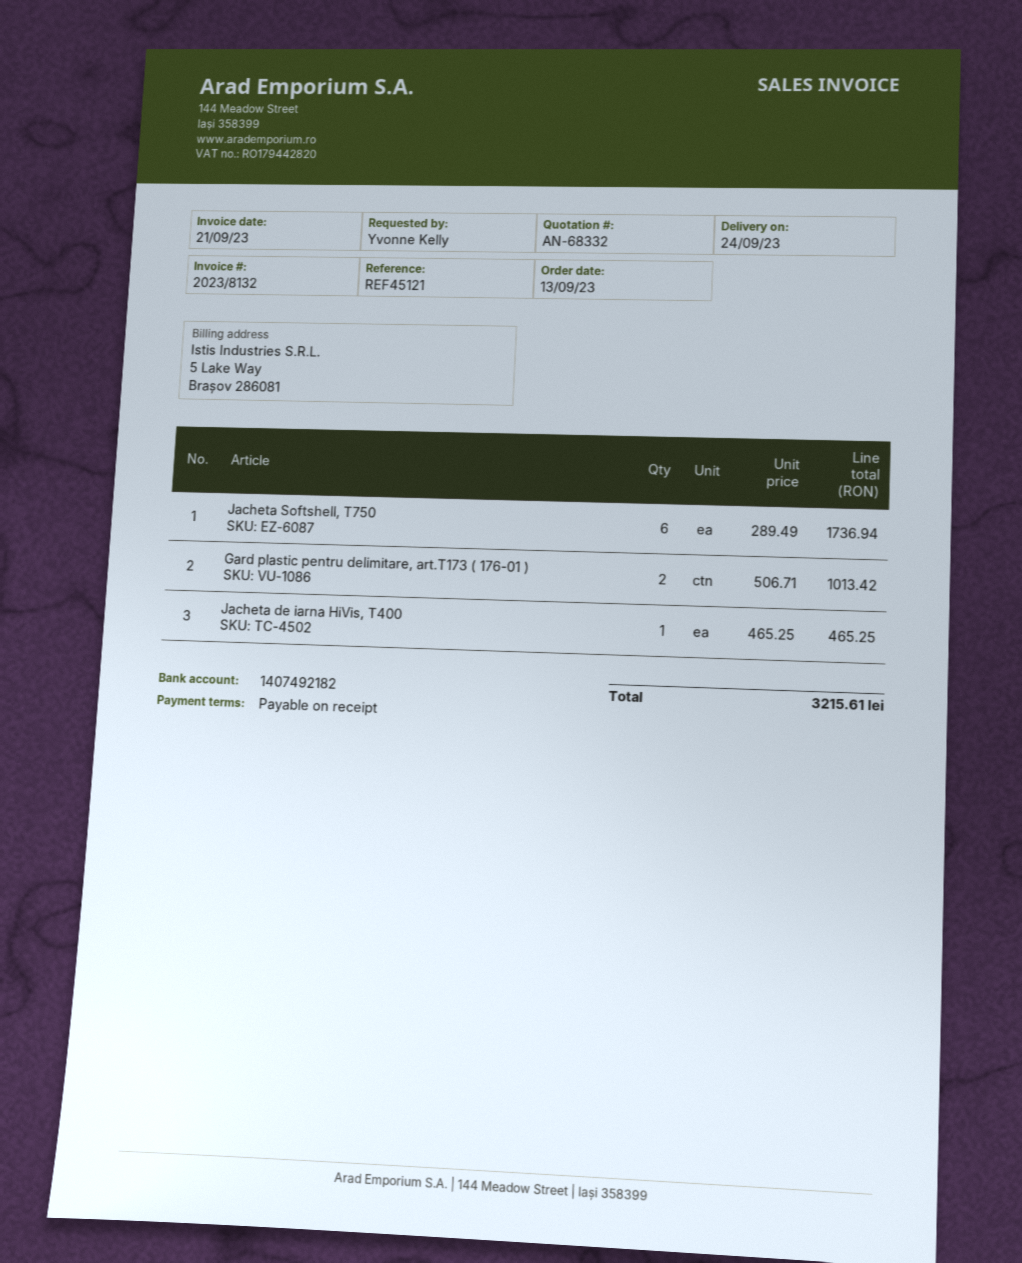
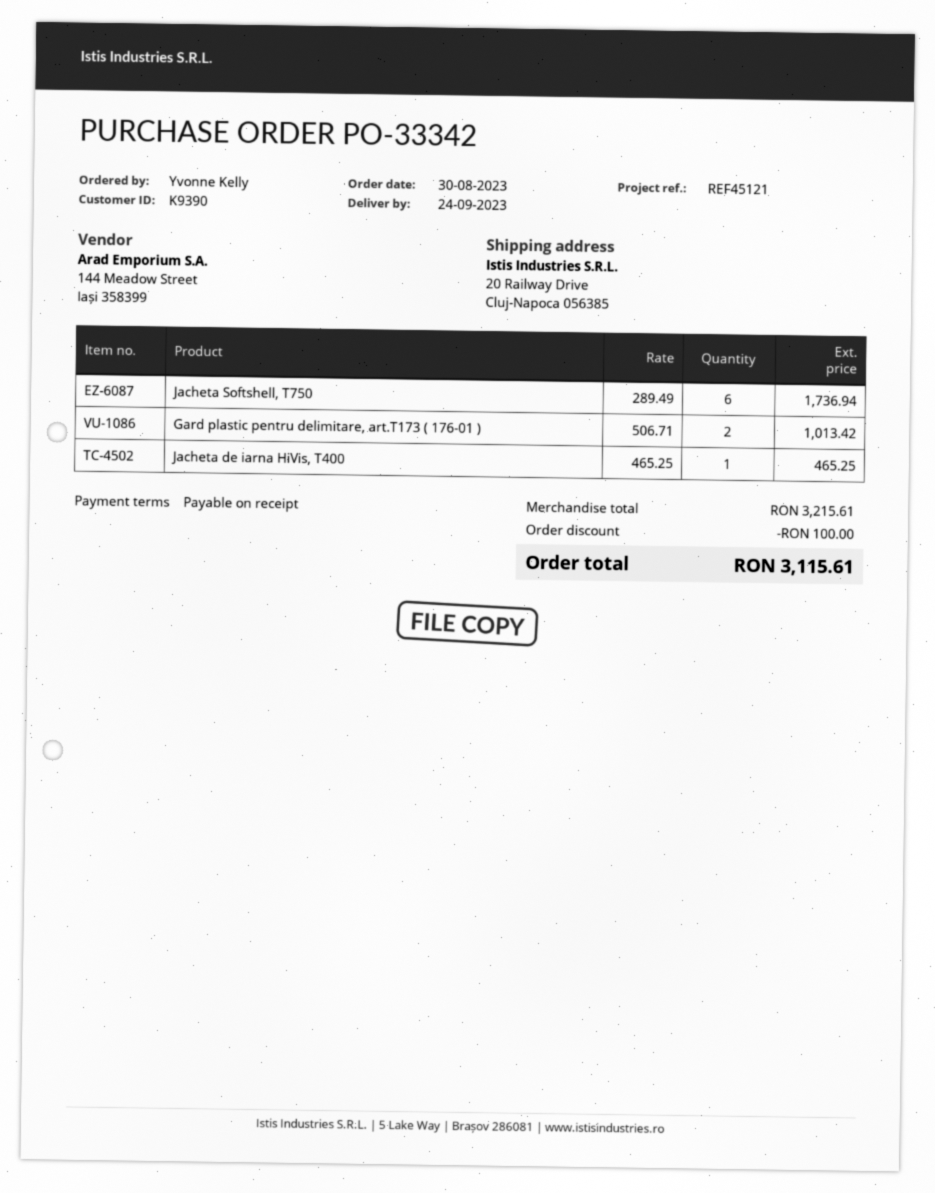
order date: 2023-09-13 -> 2023-08-30
discount: none -> 100.00
total: 3215.61 -> 3115.61

